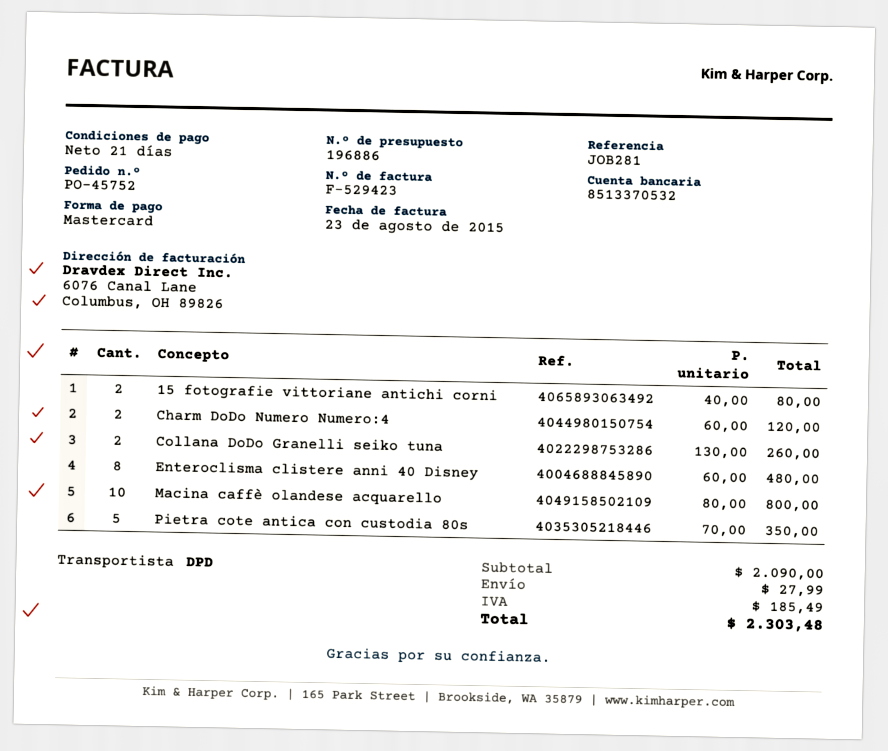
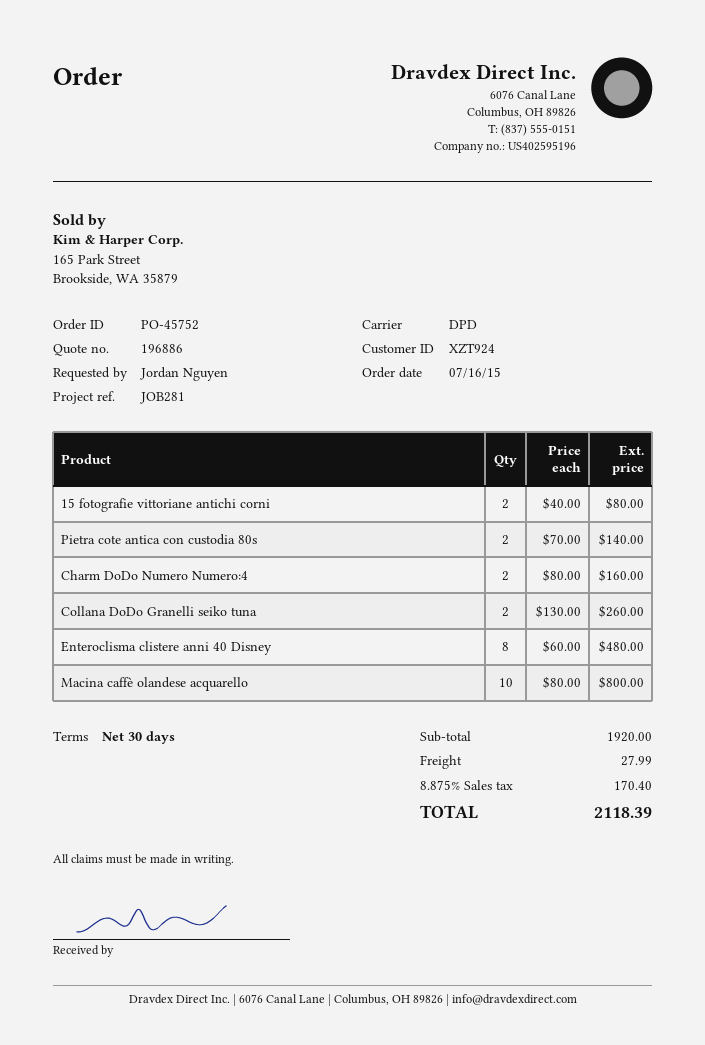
payment terms: 21 days -> 30 days
Charm DoDo Numero Numero:4: 2 x 60.00 = 120.00 -> 2 x 80.00 = 160.00
Pietra cote antica con custodia 80s: 5 x 70.00 = 350.00 -> 2 x 70.00 = 140.00
subtotal: 2090.00 -> 1920.00
tax: 185.49 -> 170.40
total: 2303.48 -> 2118.39

